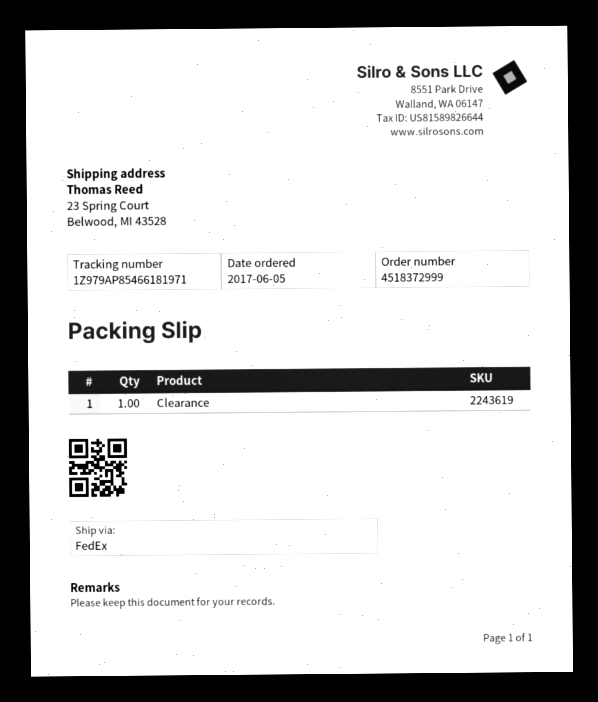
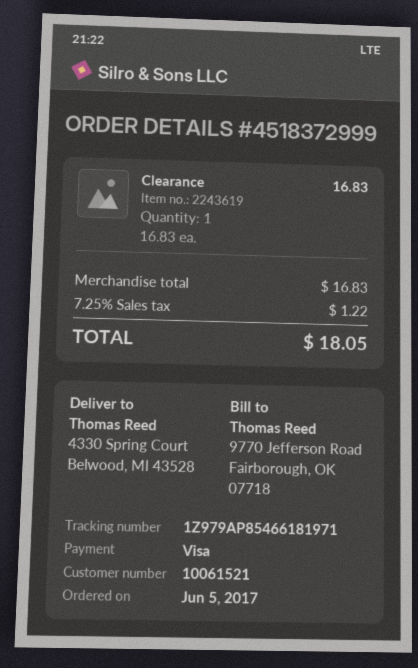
ship to: 23 Spring Court, Belwood, MI 43528 -> 4330 Spring Court, Belwood, MI 43528

